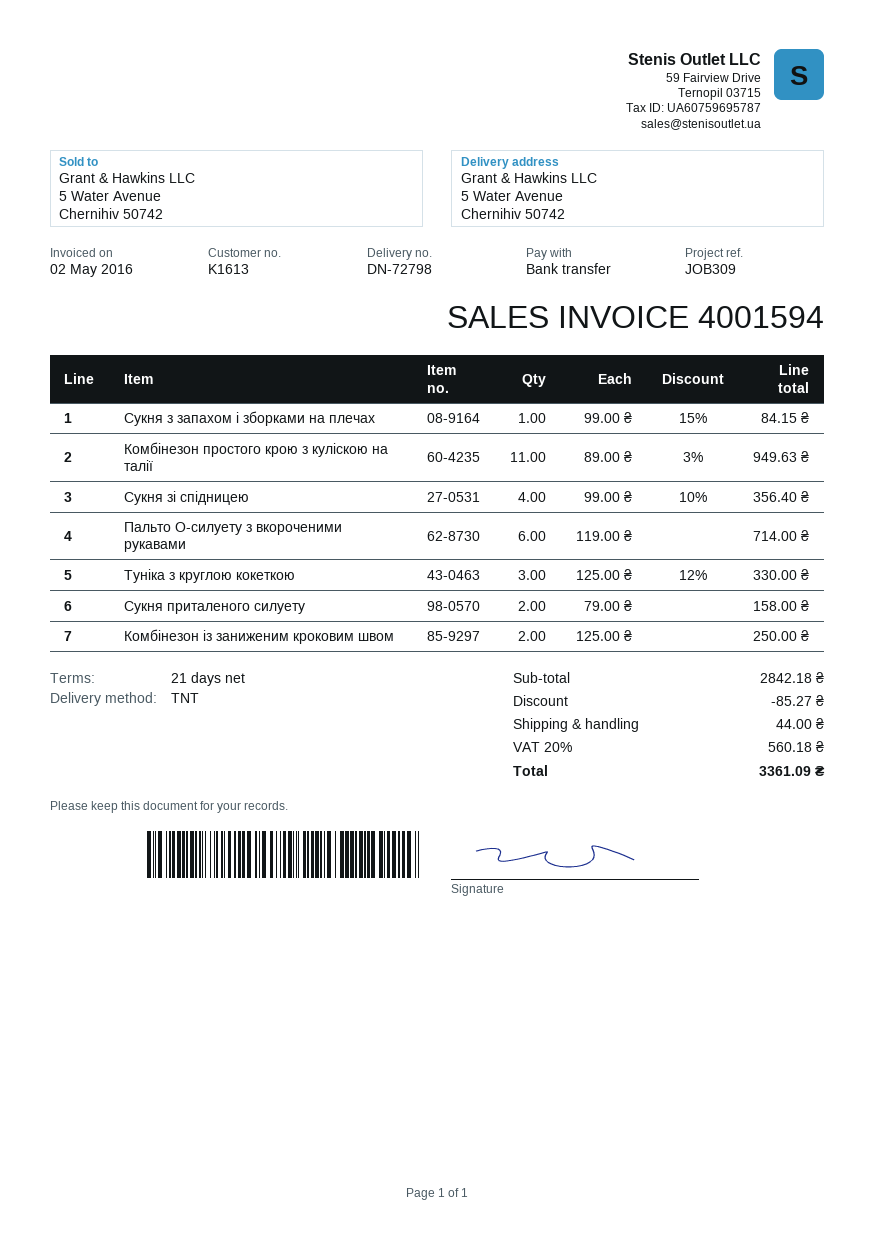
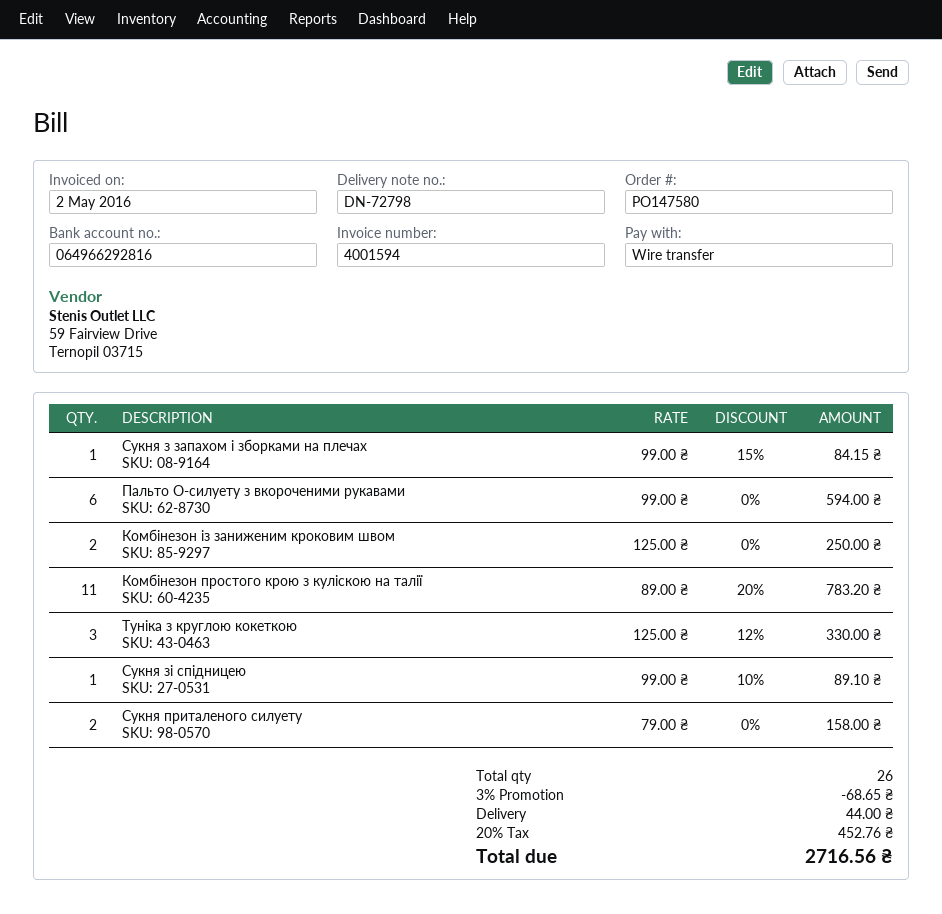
Комбінезон простого крою з куліскою на талії: 11 x 89.00 - 3% = 949.63 -> 11 x 89.00 - 20% = 783.20
Сукня зі спідницею: 4 x 99.00 - 10% = 356.40 -> 1 x 99.00 - 10% = 89.10
Пальто О-силуету з вкороченими рукавами: 6 x 119.00 = 714.00 -> 6 x 99.00 = 594.00
discount: 85.27 -> 68.65
tax: 20% = 560.18 -> 20% = 452.76
total: 3361.09 -> 2716.56

